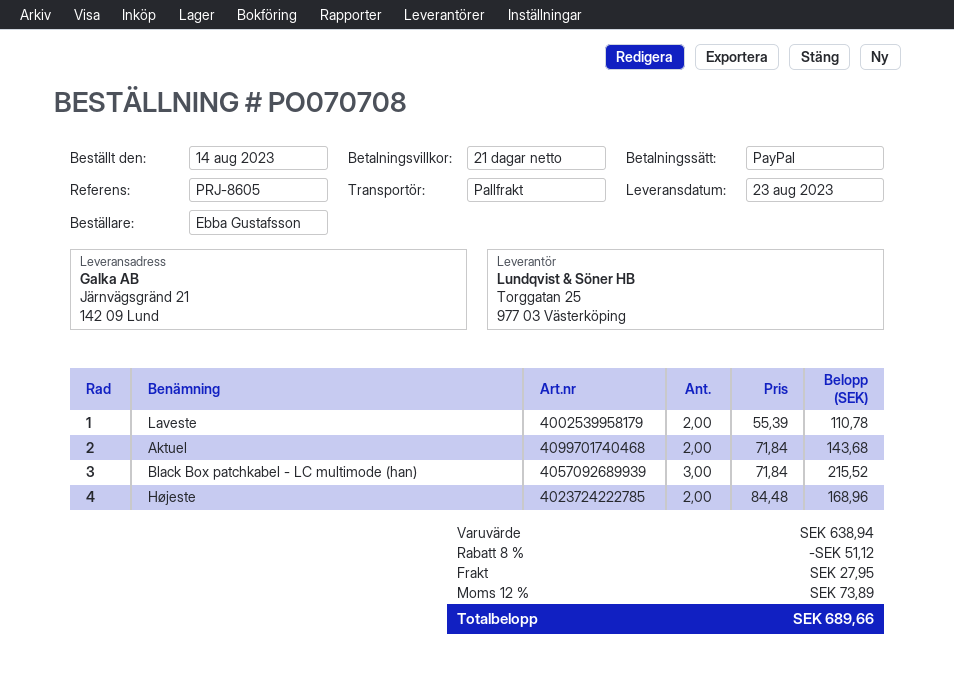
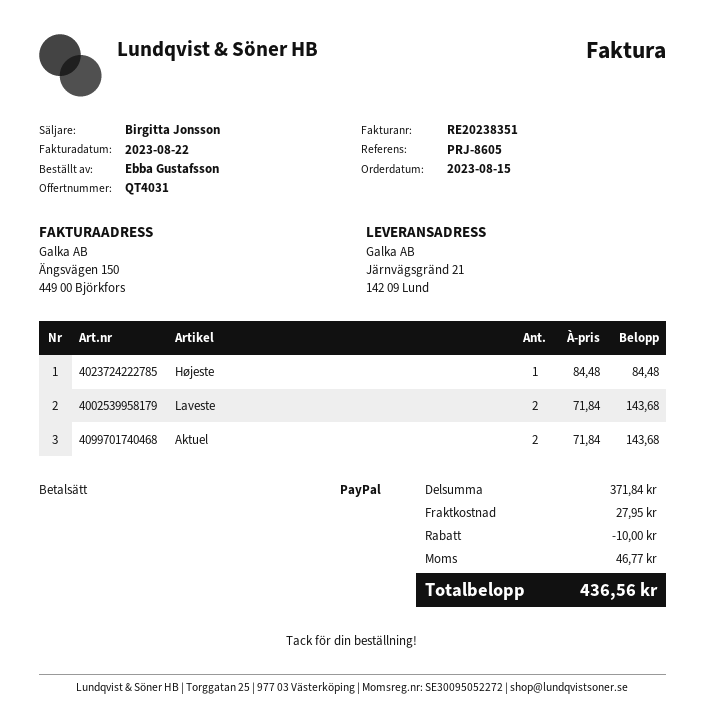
order date: 2023-08-14 -> 2023-08-15
Laveste: 2 x 55.39 = 110.78 -> 2 x 71.84 = 143.68
Black Box patchkabel - LC multimode (han): 3 x 71.84 = 215.52 -> none
Højeste: 2 x 84.48 = 168.96 -> 1 x 84.48 = 84.48
subtotal: 638.94 -> 371.84
discount: 51.12 -> 10.00
tax: 73.89 -> 46.77
total: 689.66 -> 436.56

